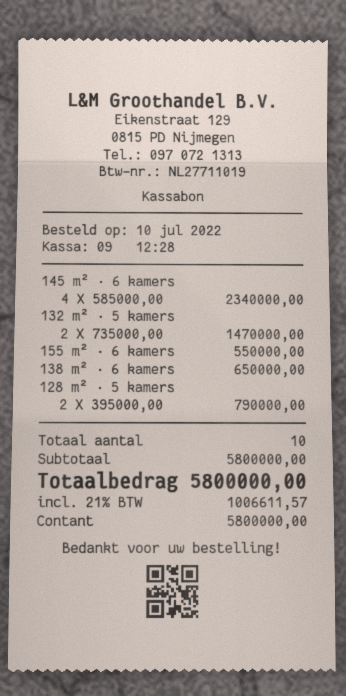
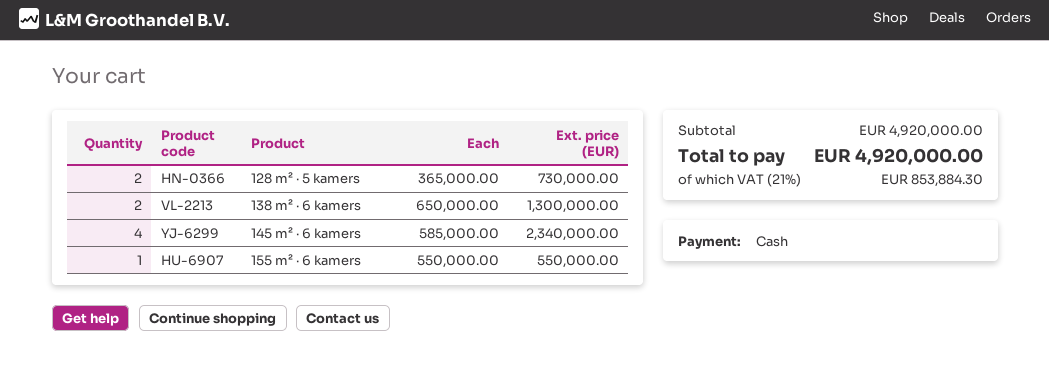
132 m² · 5 kamers: 2 x 735000.00 = 1470000.00 -> none
138 m² · 6 kamers: 1 x 650000.00 = 650000.00 -> 2 x 650000.00 = 1300000.00
128 m² · 5 kamers: 2 x 395000.00 = 790000.00 -> 2 x 365000.00 = 730000.00
subtotal: 5800000.00 -> 4920000.00
tax: 21% = 1006611.57 -> 21% = 853884.30
total: 5800000.00 -> 4920000.00

